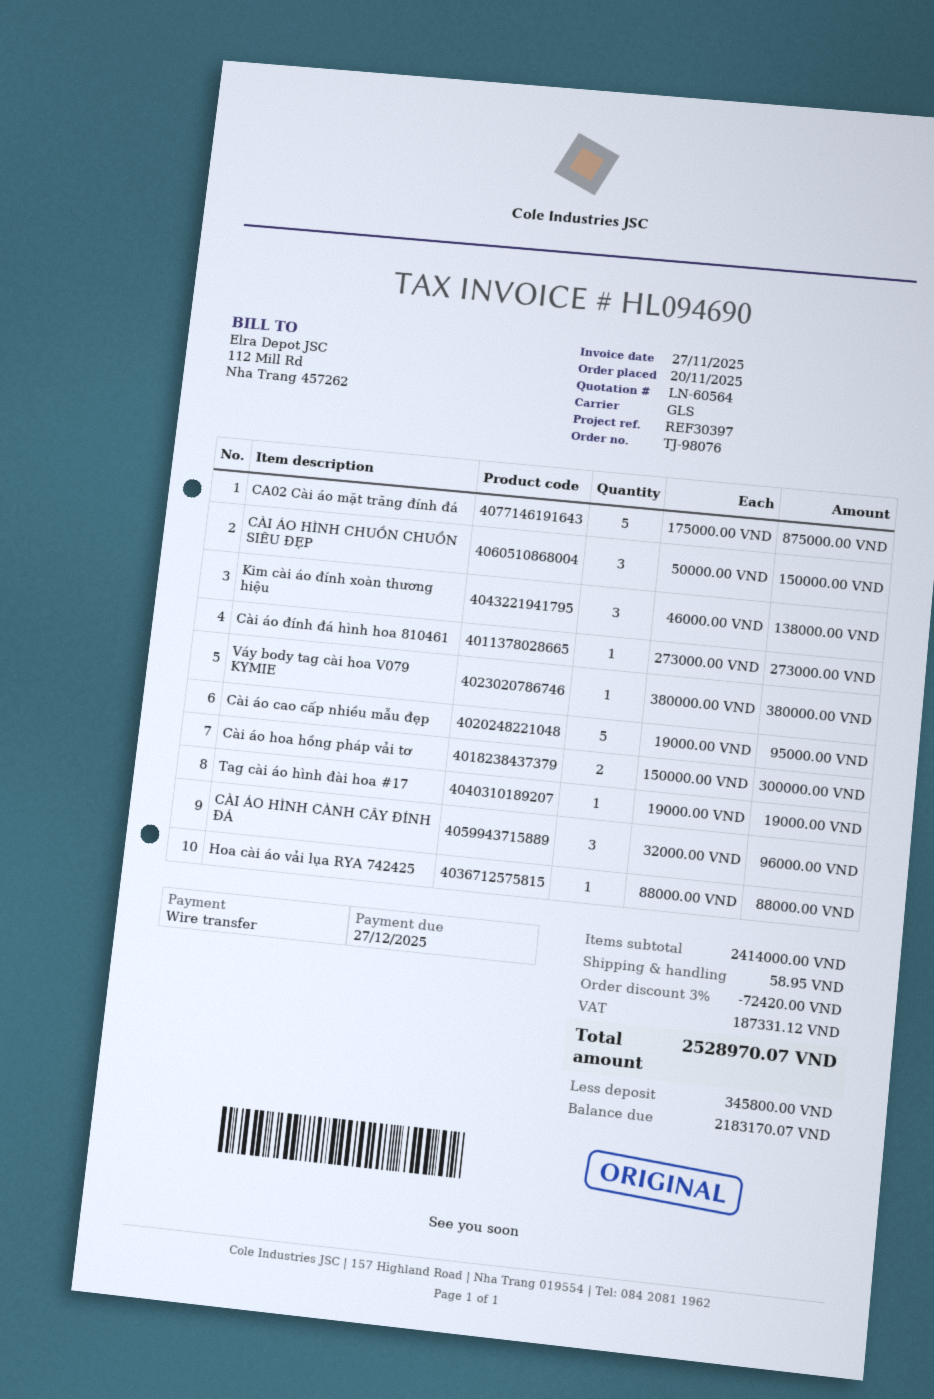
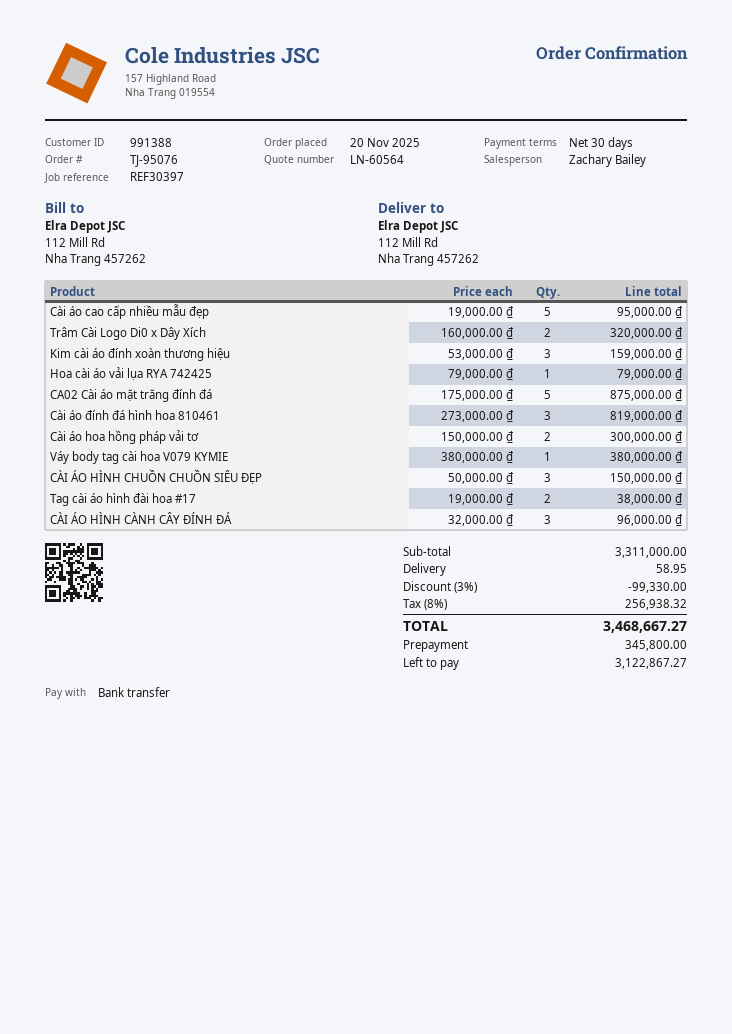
order number: TJ-98076 -> TJ-95076
Kim cài áo đính xoàn thương hiệu: 3 x 46000.00 = 138000.00 -> 3 x 53000.00 = 159000.00
Cài áo đính đá hình hoa 810461: 1 x 273000.00 = 273000.00 -> 3 x 273000.00 = 819000.00
Tag cài áo hình đài hoa #17: 1 x 19000.00 = 19000.00 -> 2 x 19000.00 = 38000.00
Hoa cài áo vải lụa RYA 742425: 1 x 88000.00 = 88000.00 -> 1 x 79000.00 = 79000.00
Trâm Cài Logo Di0 x Dây Xích: none -> 2 x 160000.00 = 320000.00
subtotal: 2414000.00 -> 3311000.00
discount: 3% = 72420.00 -> 3% = 99330.00
tax: 187331.12 -> 256938.32
total: 2528970.07 -> 3468667.27
balance: 2183170.07 -> 3122867.27

